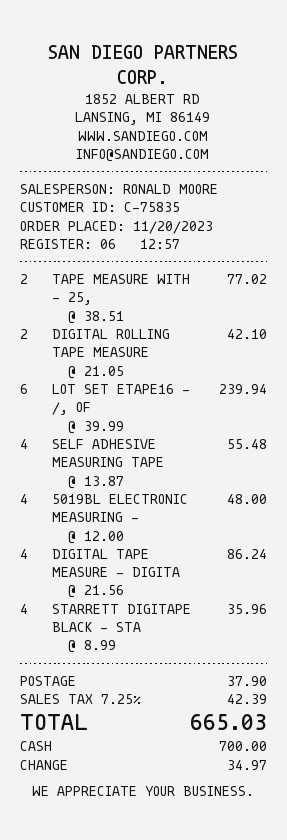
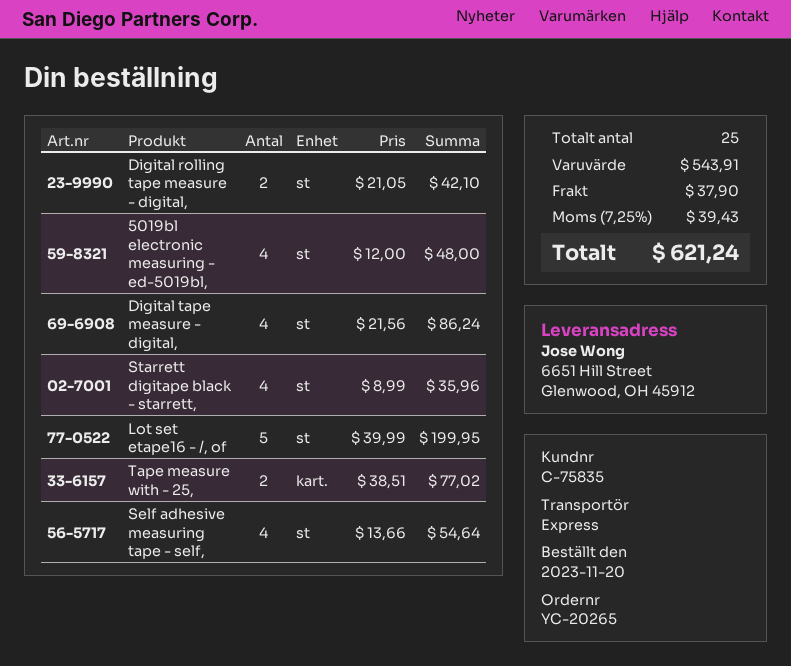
LOT SET ETAPE16 - /, OF: 6 x 39.99 = 239.94 -> 5 x 39.99 = 199.95
SELF ADHESIVE MEASURING TAPE: 4 x 13.87 = 55.48 -> 4 x 13.66 = 54.64
tax: 7.25% = 42.39 -> 7.25% = 39.43
total: 665.03 -> 621.24

